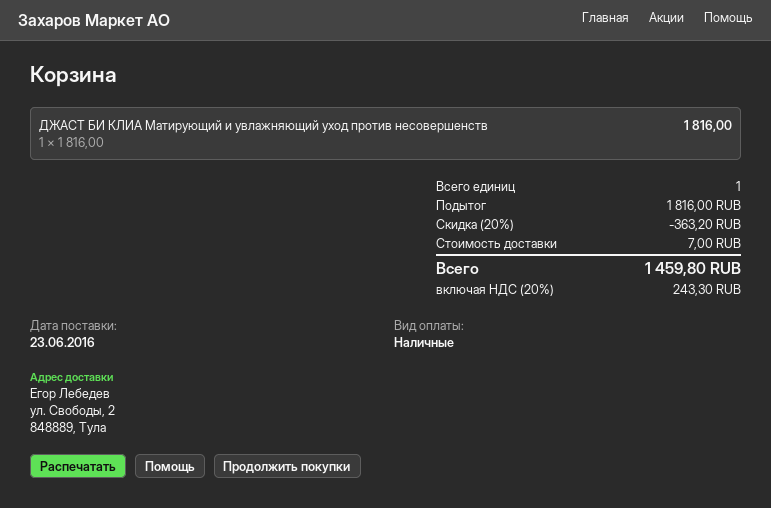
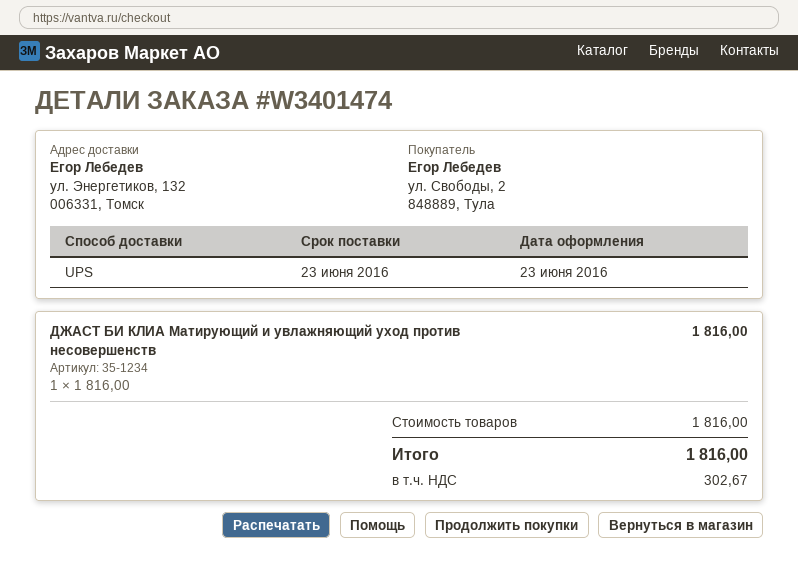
ship to: ул. Свободы, 2, 848889, Тула -> ул. Энергетиков, 132, 006331, Томск
discount: 20% = 363.20 -> none
shipping: 7.00 -> none
tax: 243.30 -> 302.67
total: 1459.80 -> 1816.00

